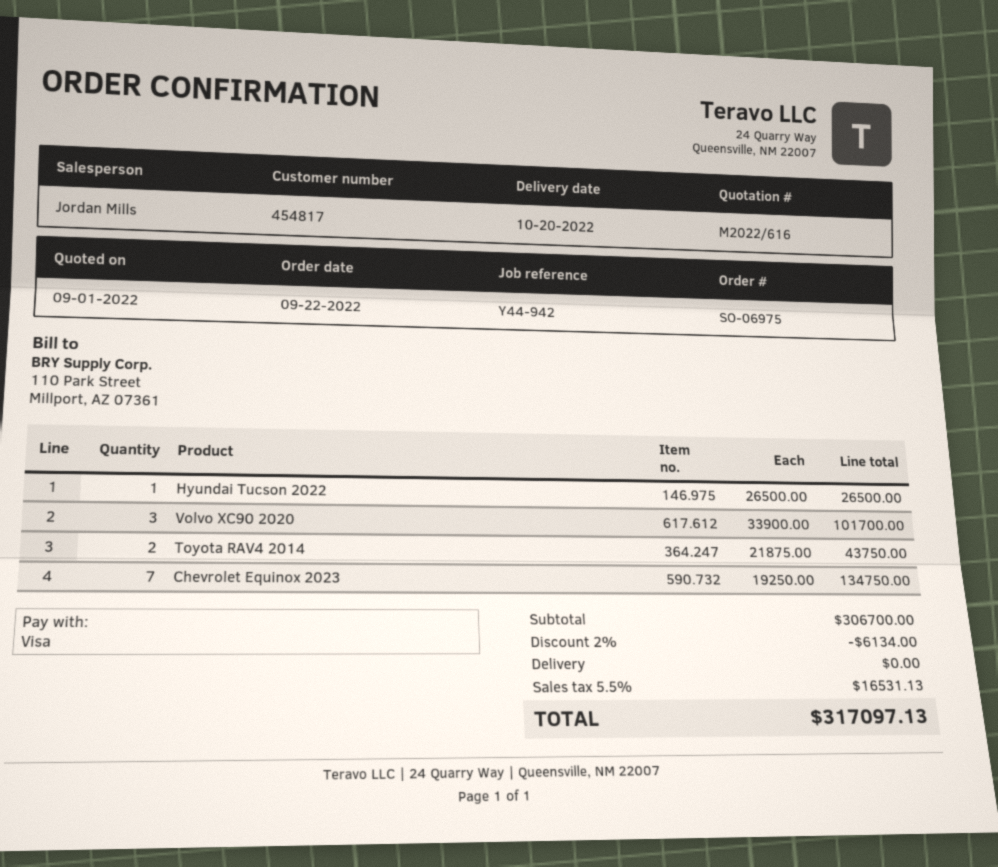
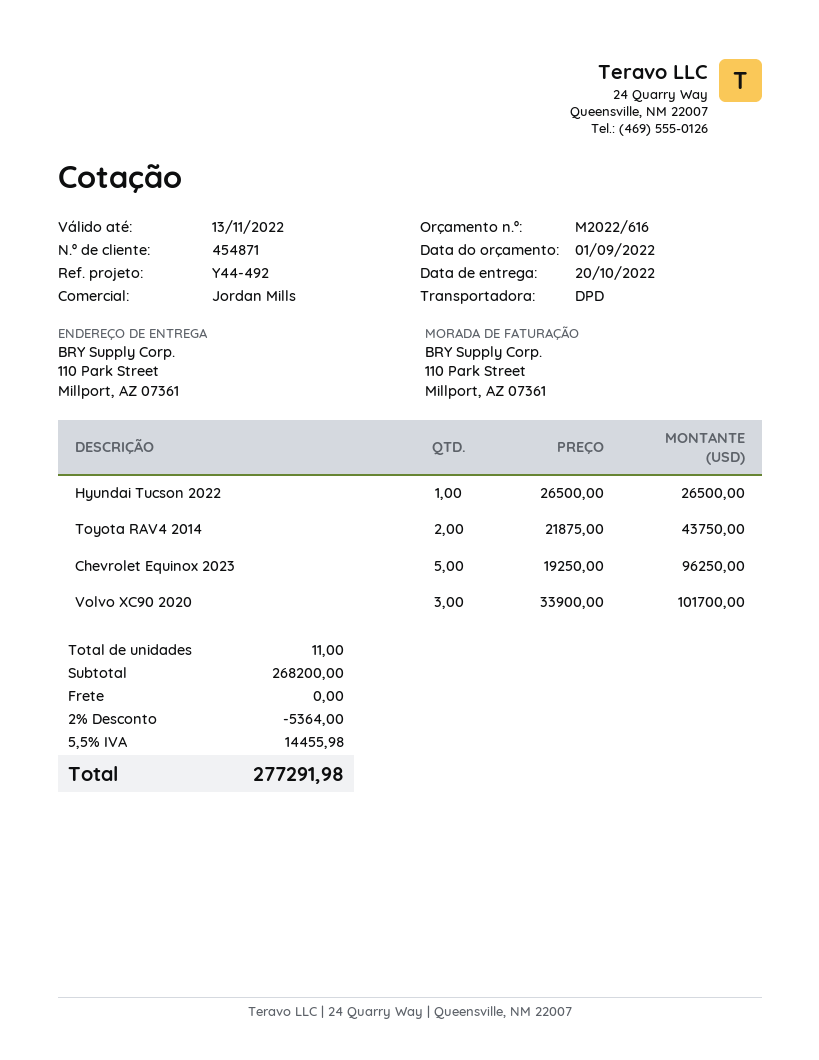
customer number: 454817 -> 454871
reference: Y44-942 -> Y44-492
Chevrolet Equinox 2023: 7 x 19250.00 = 134750.00 -> 5 x 19250.00 = 96250.00
subtotal: 306700.00 -> 268200.00
discount: 2% = 6134.00 -> 2% = 5364.00
tax: 5.5% = 16531.13 -> 5.5% = 14455.98
total: 317097.13 -> 277291.98

